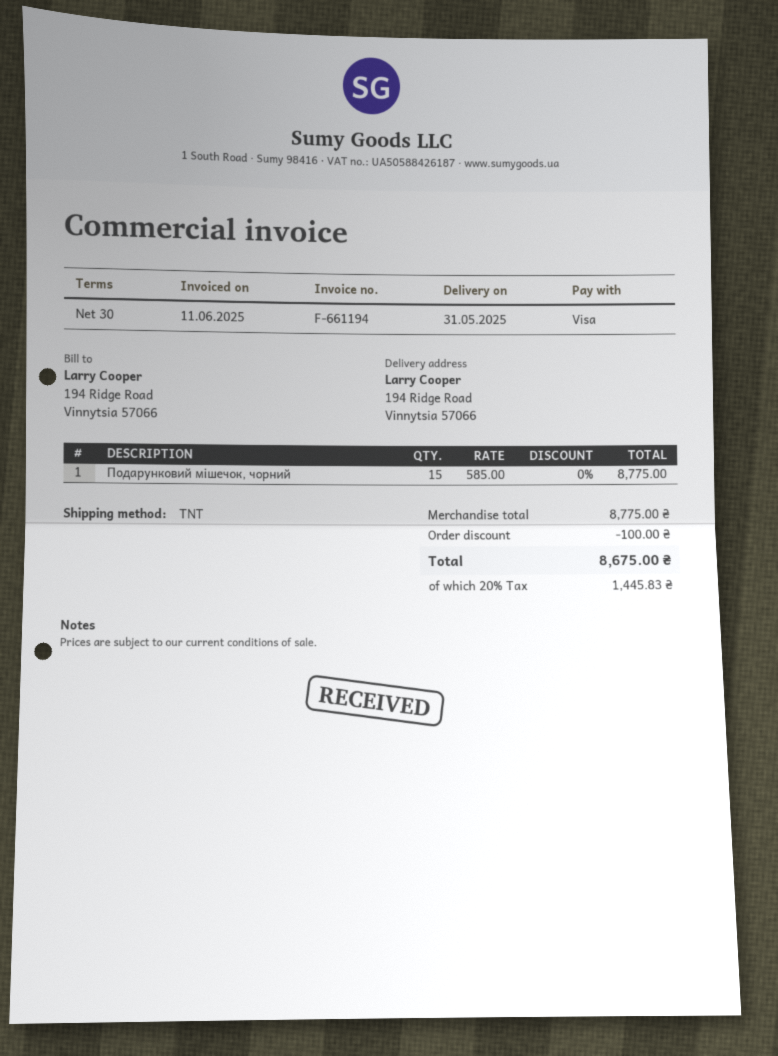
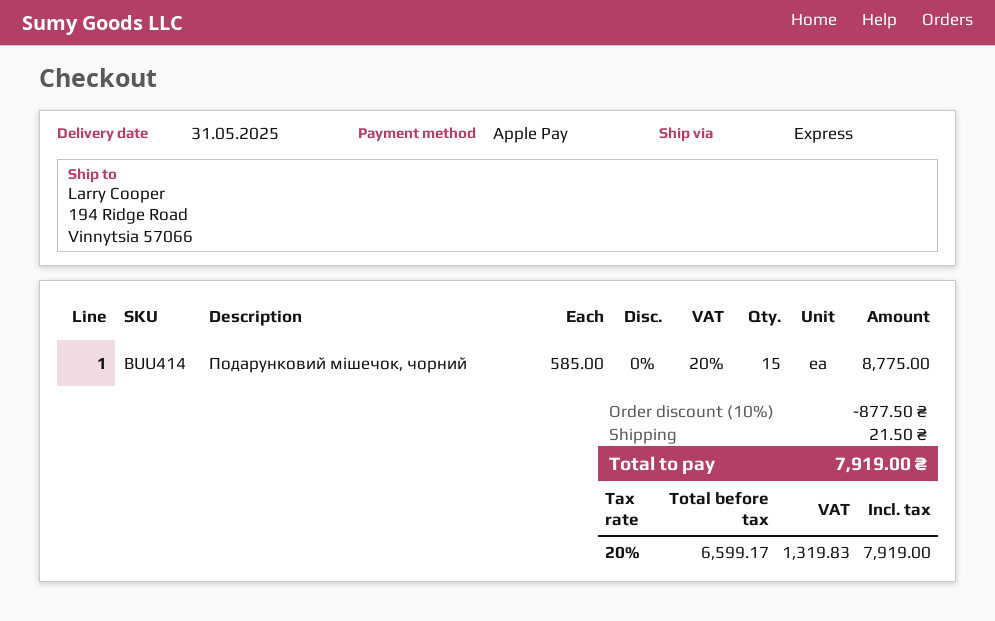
payment method: Visa -> Apple Pay
shipping method: TNT -> express
discount: 100.00 -> 877.50
shipping: none -> 21.50
tax: 20% = 1445.83 -> 20% = 1319.83
total: 8675.00 -> 7919.00

